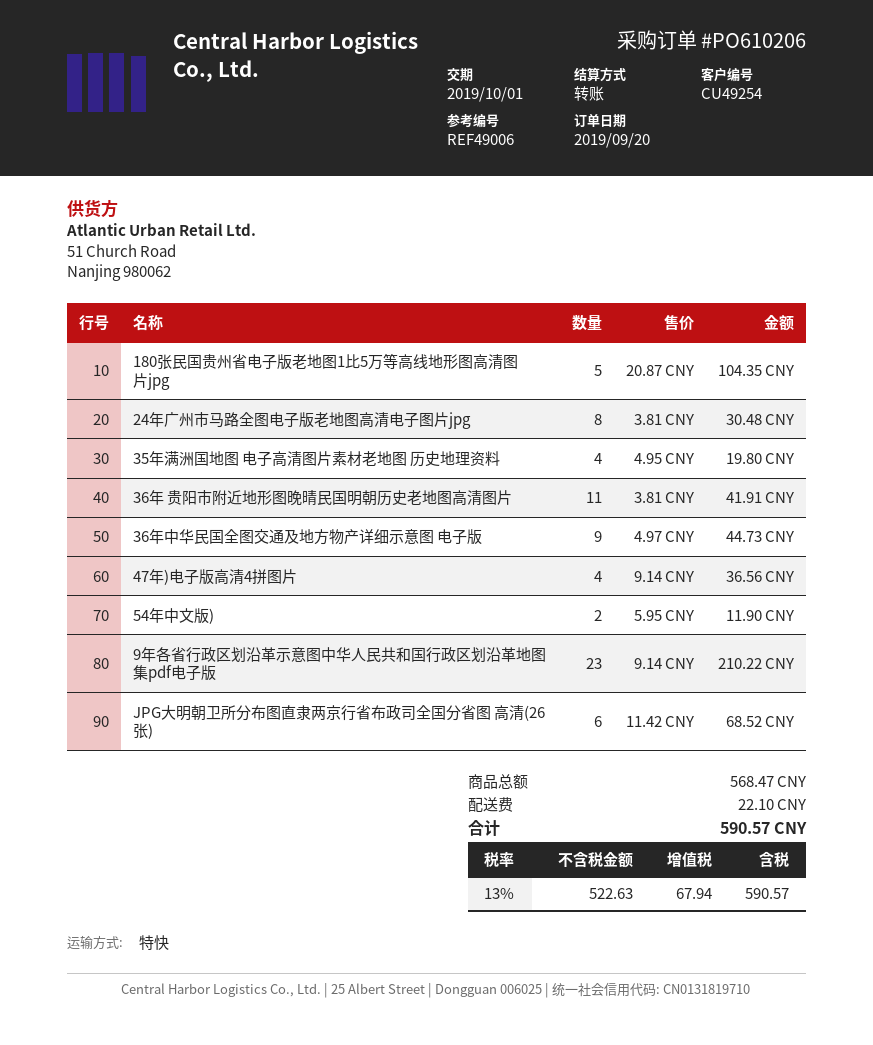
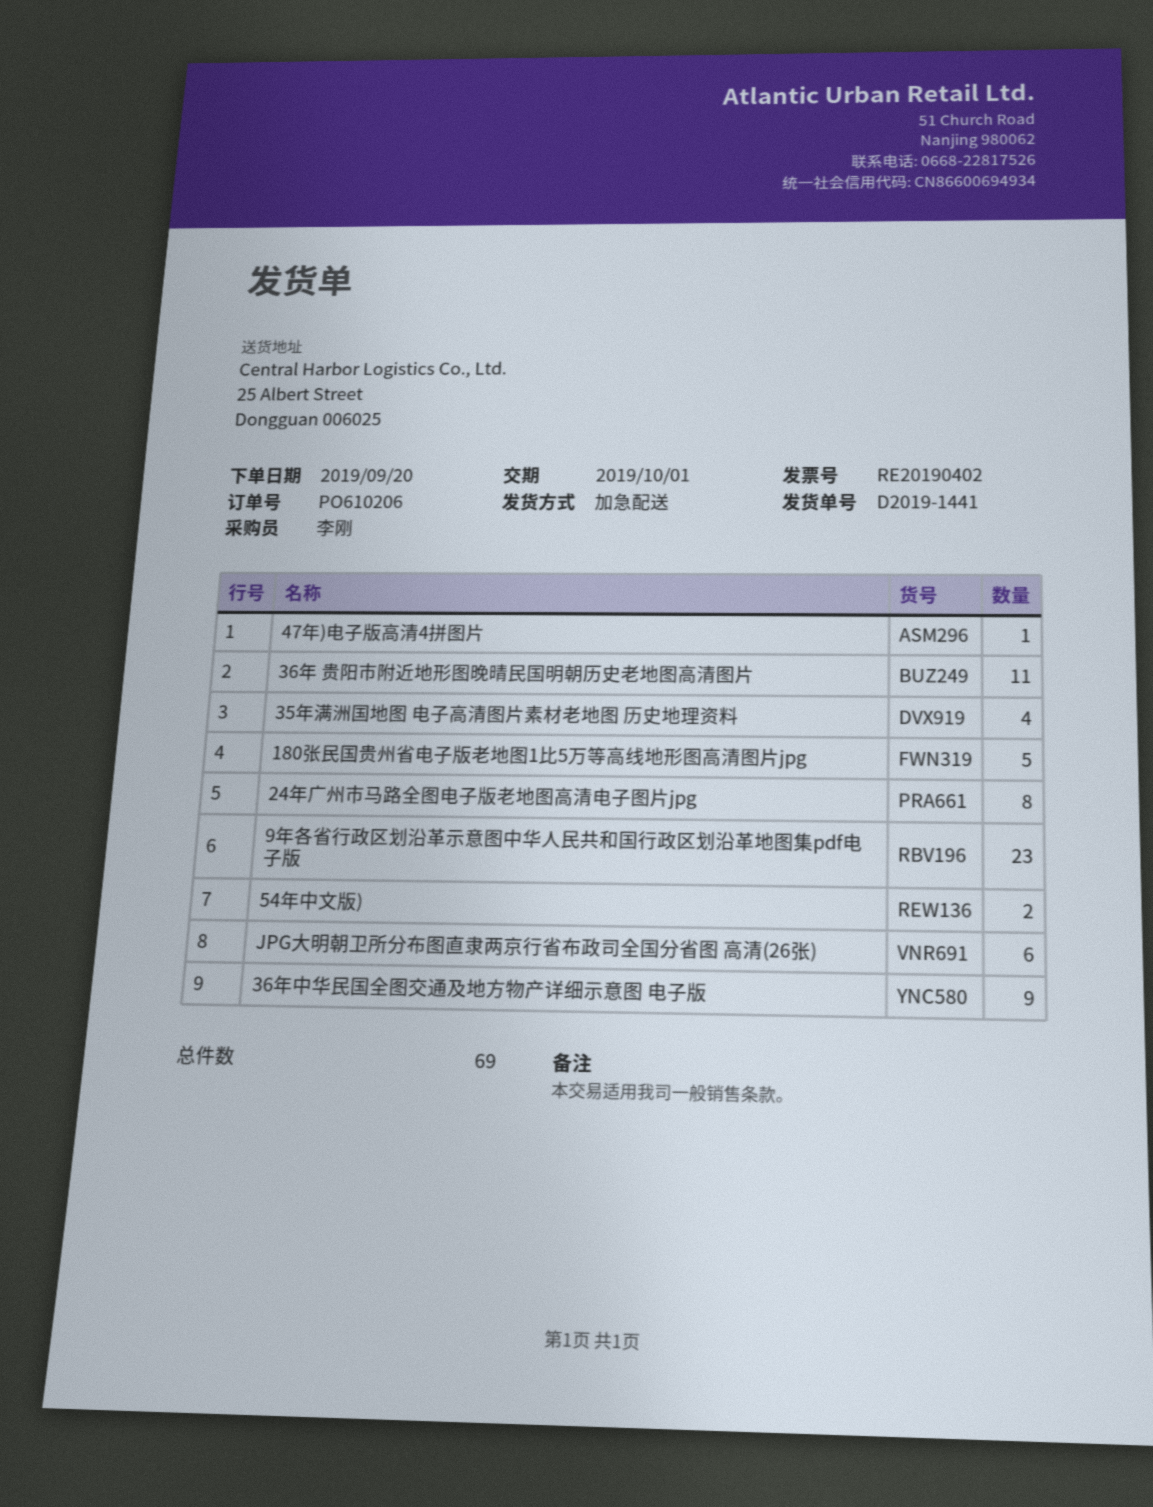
47年)电子版高清4拼图片: 4 -> 1

